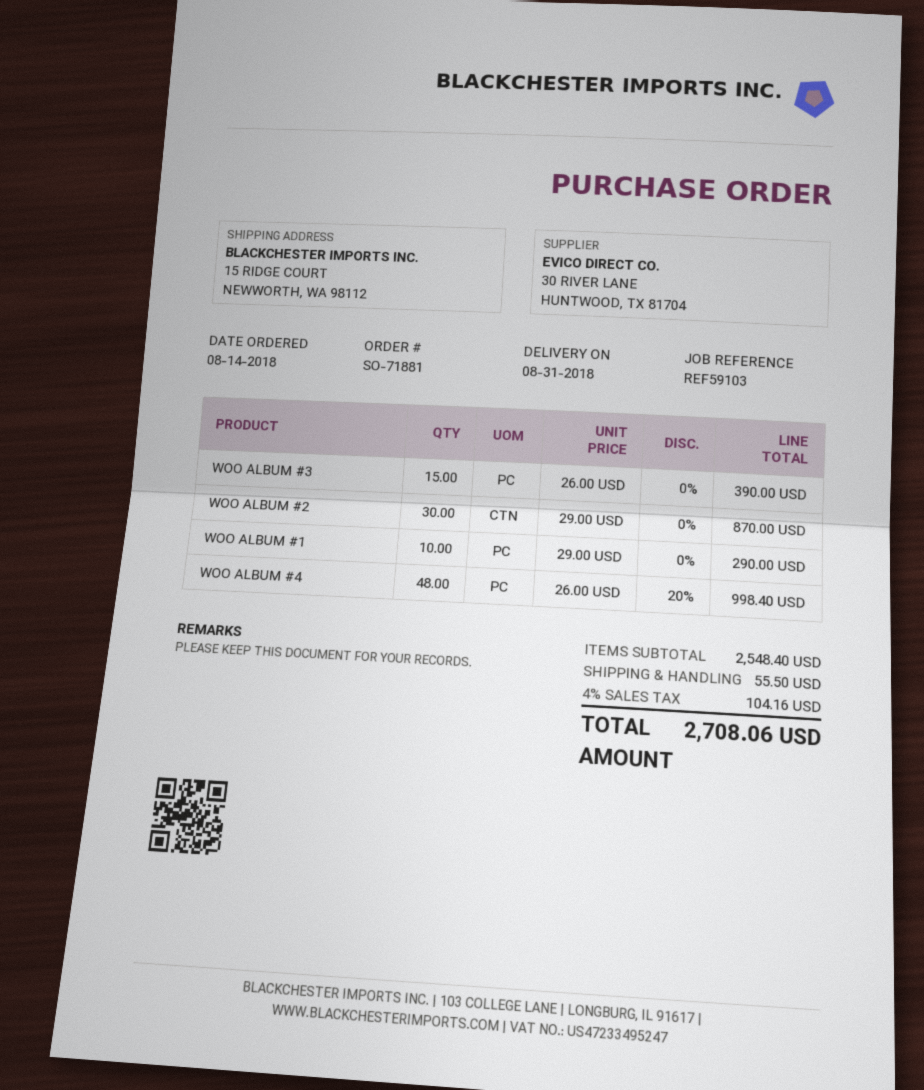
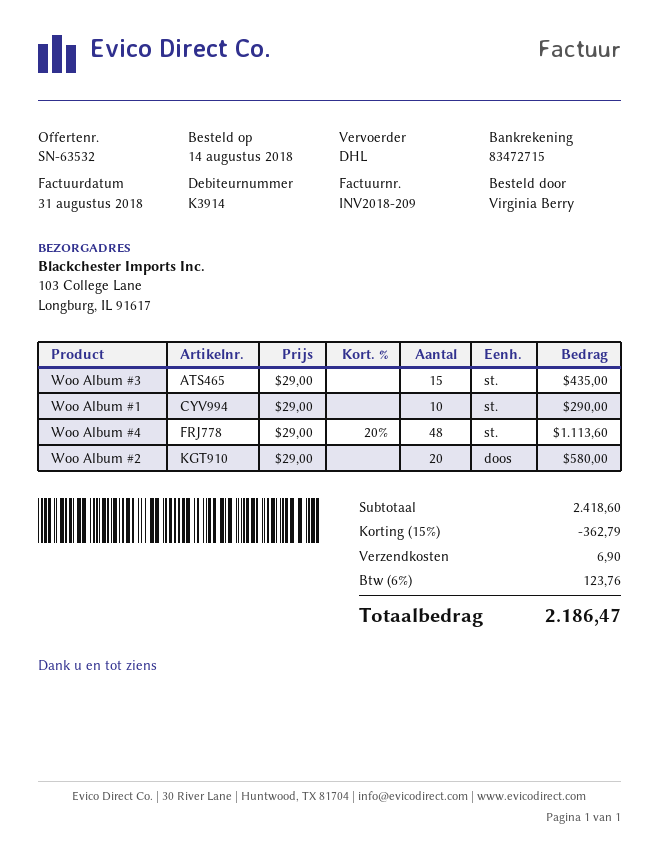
ship to: 15 RIDGE COURT, NEWWORTH, WA 98112 -> 103 College Lane, Longburg, IL 91617
WOO ALBUM #3: 15 x 26.00 = 390.00 -> 15 x 29.00 = 435.00
WOO ALBUM #2: 30 x 29.00 = 870.00 -> 20 x 29.00 = 580.00
WOO ALBUM #4: 48 x 26.00 - 20% = 998.40 -> 48 x 29.00 - 20% = 1113.60
subtotal: 2548.40 -> 2418.60
discount: none -> 15% = 362.79
shipping: 55.50 -> 6.90
tax: 4% = 104.16 -> 6% = 123.76
total: 2708.06 -> 2186.47

